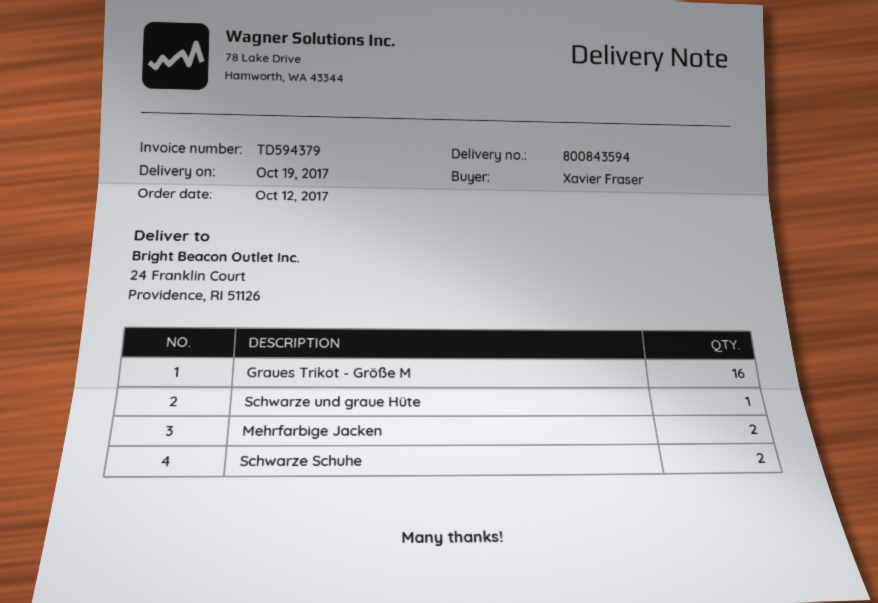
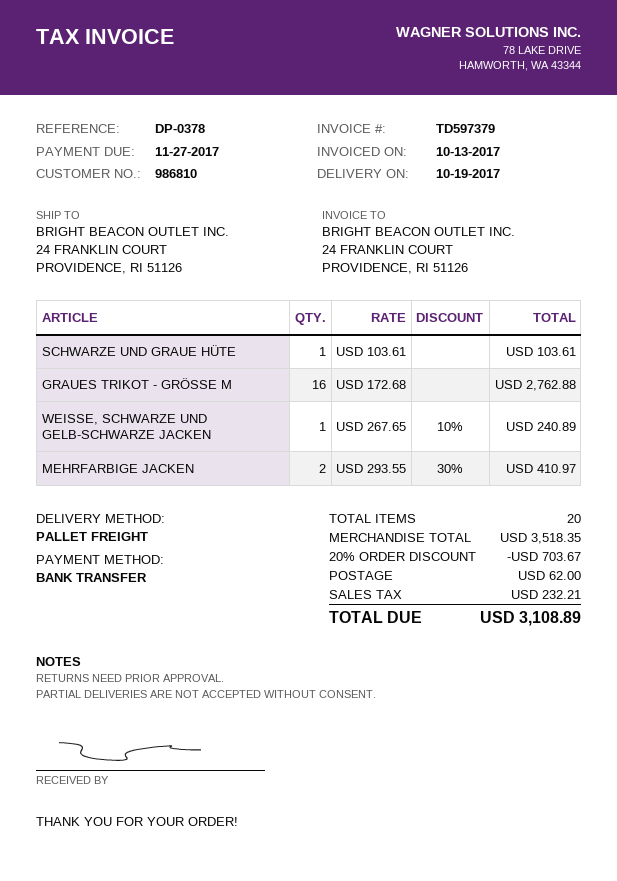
invoice number: TD594379 -> TD597379
Schwarze Schuhe: 2 -> none
WEISSE, SCHWARZE UND GELB-SCHWARZE JACKEN: none -> 1

